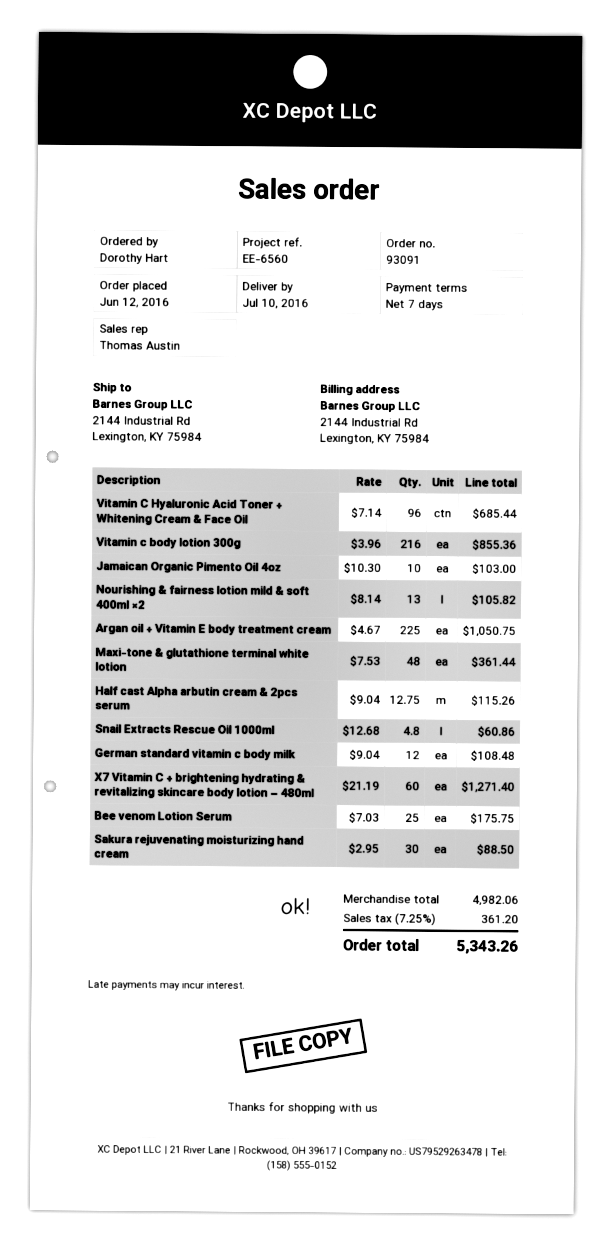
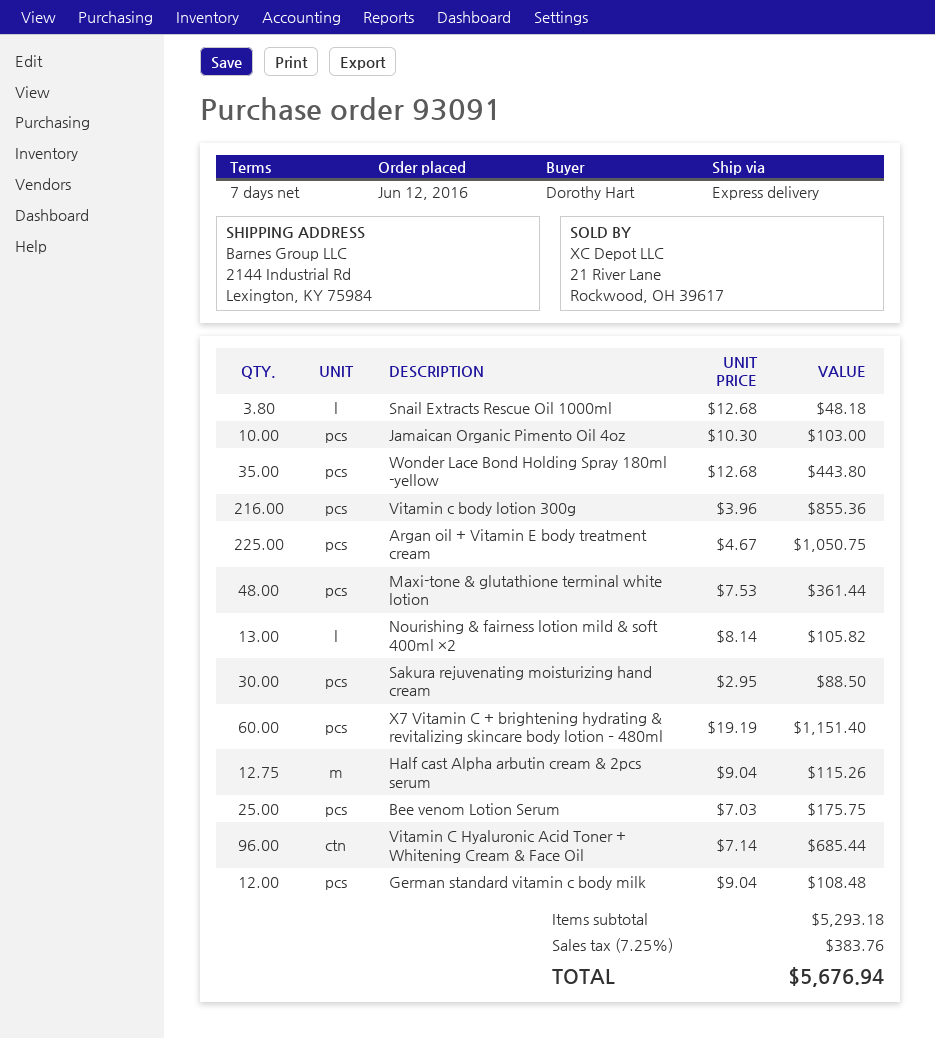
Snail Extracts Rescue Oil 1000ml: 4.8 x 12.68 = 60.86 -> 3.8 x 12.68 = 48.18
X7 Vitamin C + brightening hydrating & revitalizing skincare body lotion – 480ml: 60 x 21.19 = 1271.40 -> 60 x 19.19 = 1151.40
Wonder Lace Bond Holding Spray 180ml -yellow: none -> 35 x 12.68 = 443.80
subtotal: 4982.06 -> 5293.18
tax: 7.25% = 361.20 -> 7.25% = 383.76
total: 5343.26 -> 5676.94

